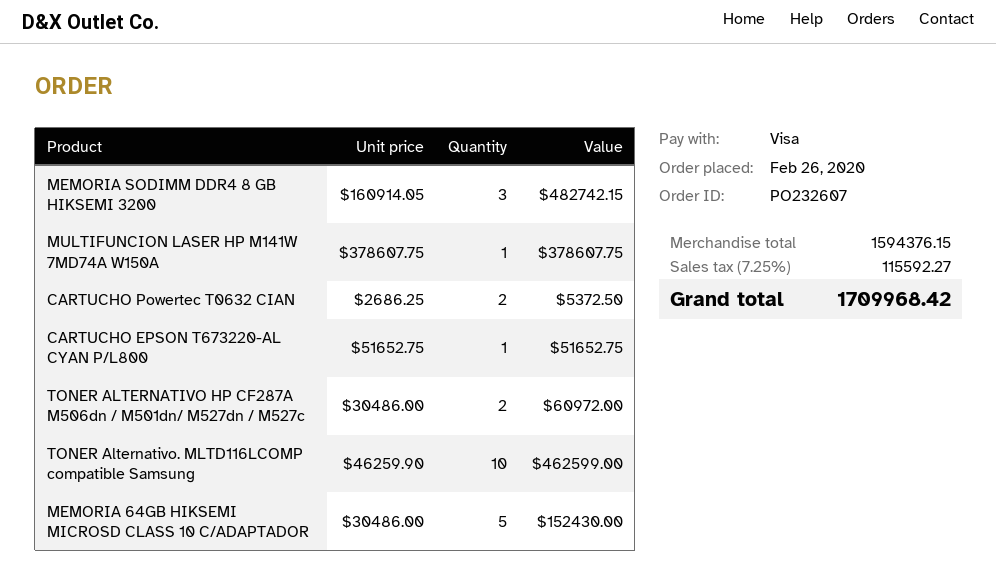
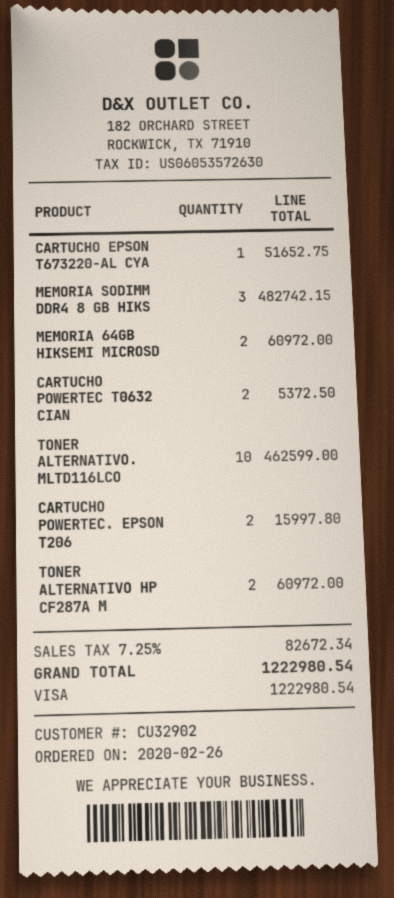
MULTIFUNCION LASER HP M141W 7MD74A W150A: 1 for 378607.75 -> none
MEMORIA 64GB HIKSEMI MICROSD CLASS 10 C/ADAPTADOR: 5 for 152430.00 -> 2 for 60972.00
CARTUCHO POWERTEC. EPSON T206: none -> 2 for 15997.80
tax: 7.25% = 115592.27 -> 7.25% = 82672.34
total: 1709968.42 -> 1222980.54

